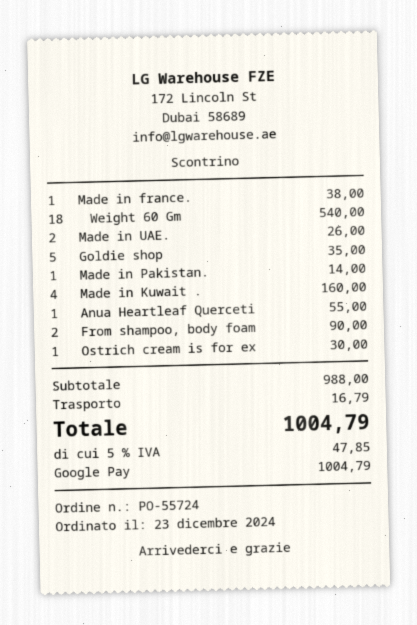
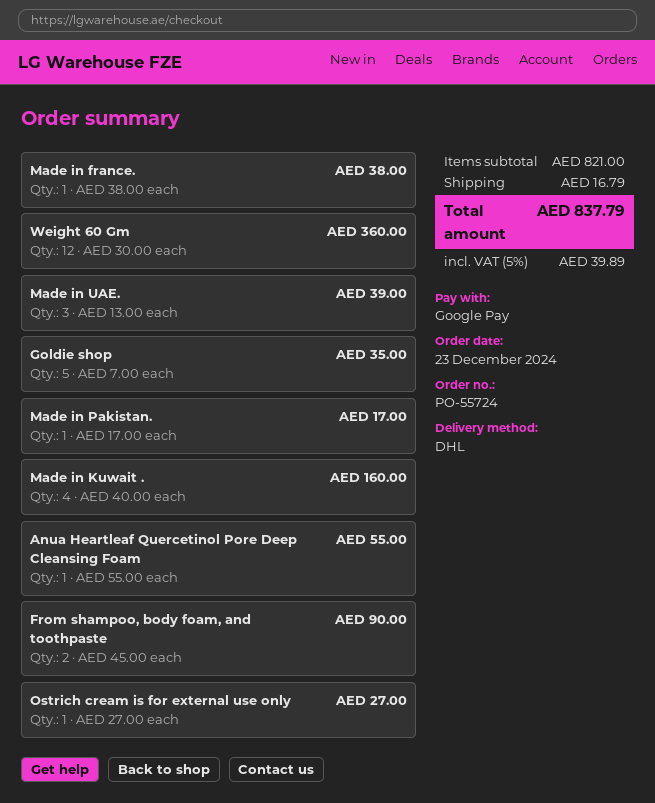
Weight 60 Gm: 18 for 540.00 -> 12 for 360.00
Made in UAE.: 2 for 26.00 -> 3 for 39.00
Made in Pakistan.: 1 for 14.00 -> 1 for 17.00
Ostrich cream is for ex: 1 for 30.00 -> 1 for 27.00
subtotal: 988.00 -> 821.00
tax: 5% = 47.85 -> 5% = 39.89
total: 1004.79 -> 837.79

